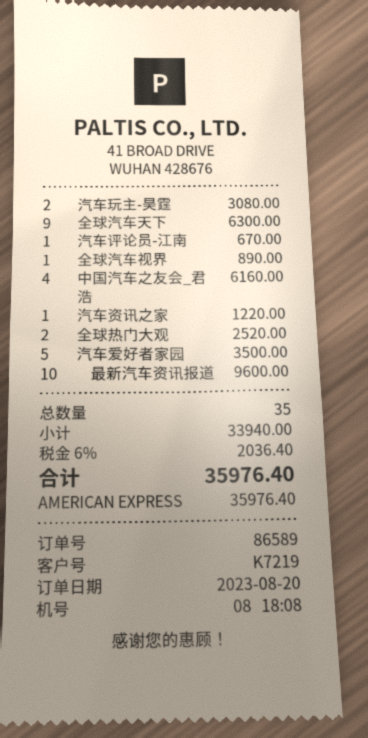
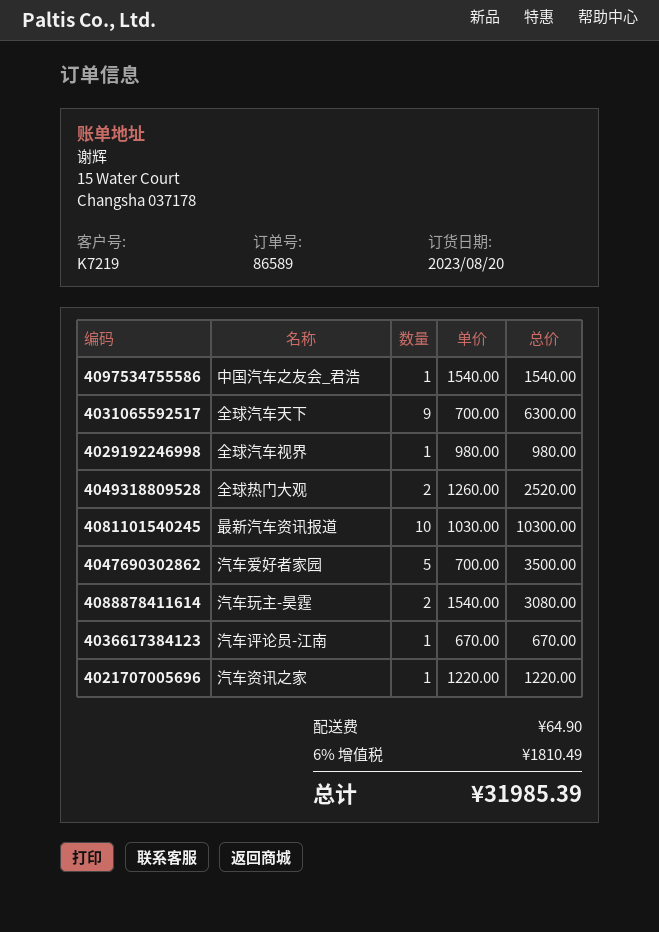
全球汽车视界: 1 for 890.00 -> 1 for 980.00
中国汽车之友会_君浩: 4 for 6160.00 -> 1 for 1540.00
最新汽车资讯报道: 10 for 9600.00 -> 10 for 10300.00
shipping: none -> 64.90
tax: 6% = 2036.40 -> 6% = 1810.49
total: 35976.40 -> 31985.39

